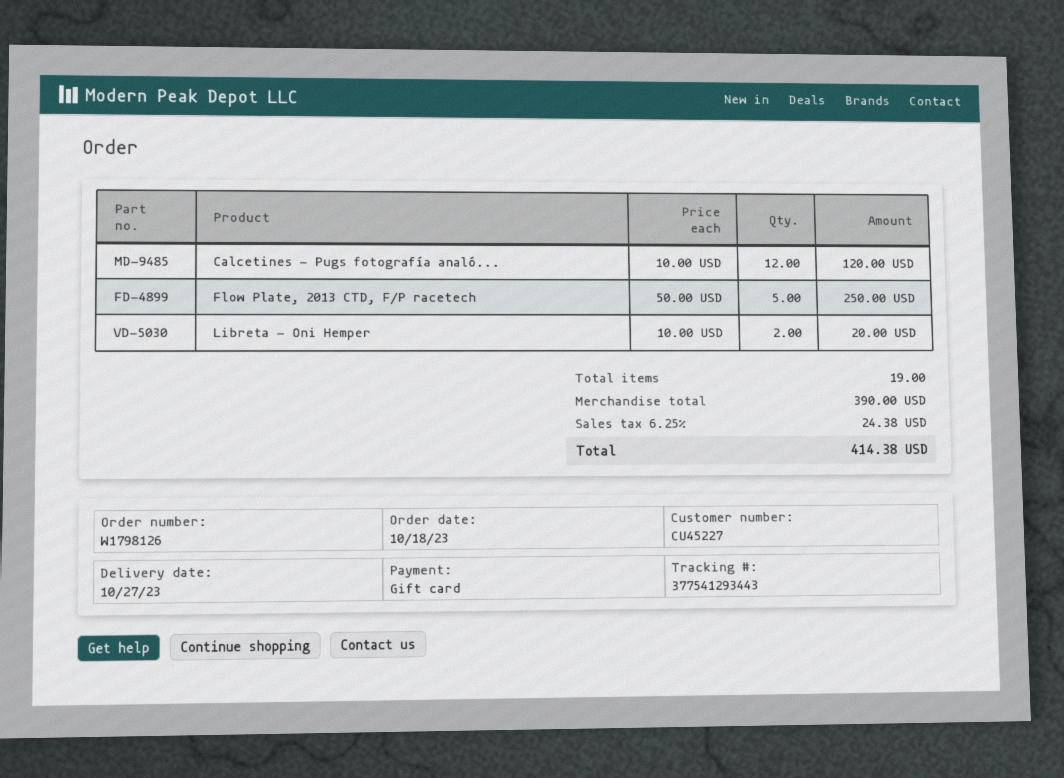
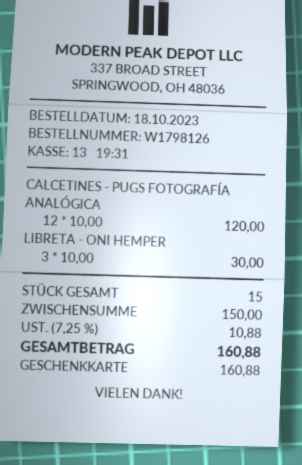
Flow Plate, 2013 CTD, F/P racetech: 5 x 50.00 = 250.00 -> none
Libreta - Oni Hemper: 2 x 10.00 = 20.00 -> 3 x 10.00 = 30.00
total quantity: 19 -> 15
subtotal: 390.00 -> 150.00
tax: 6.25% = 24.38 -> 7.25% = 10.88
total: 414.38 -> 160.88

